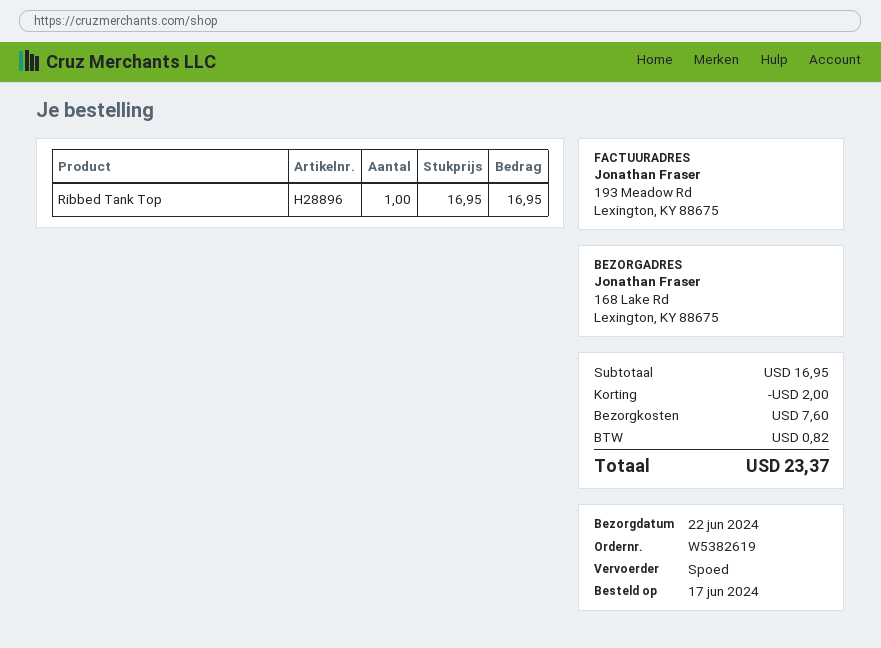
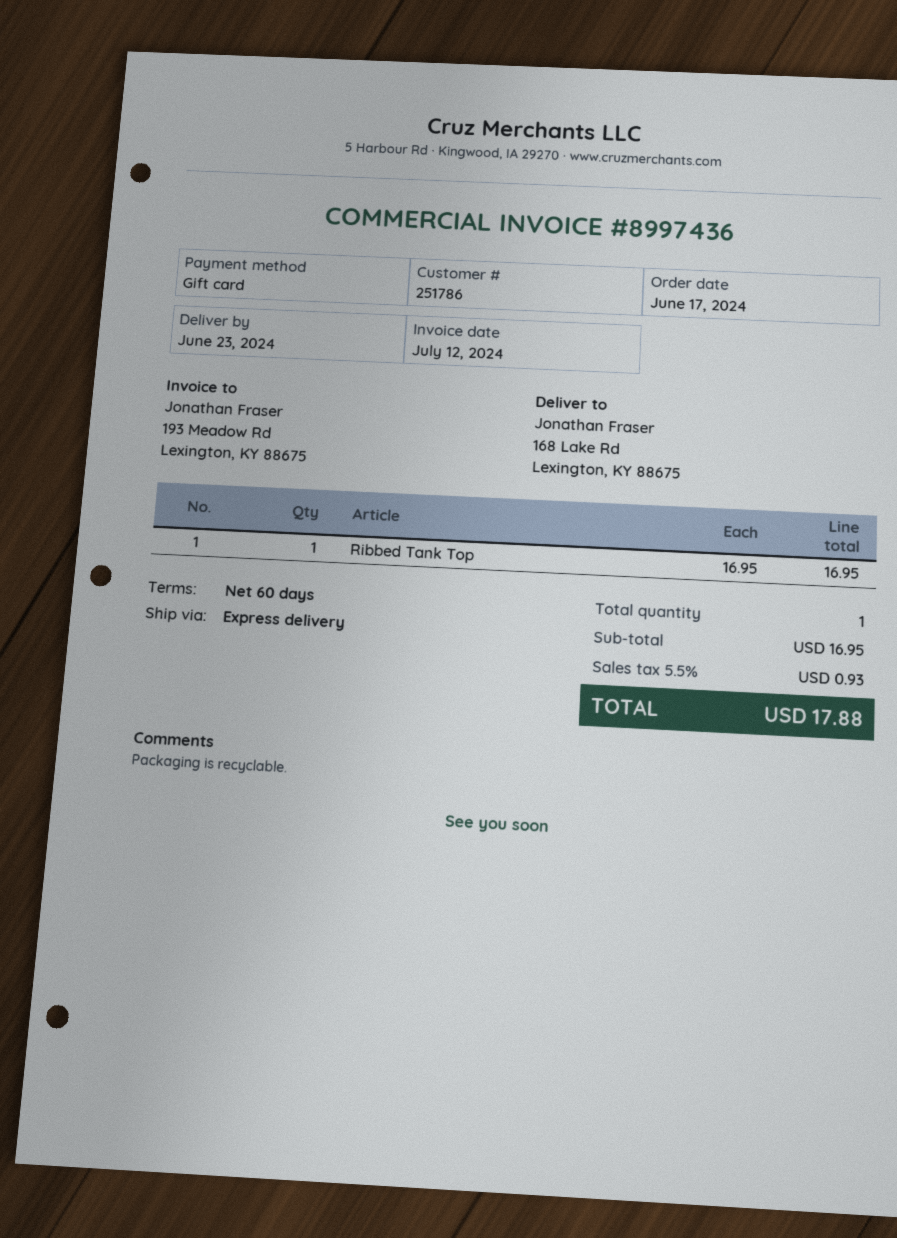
delivery date: 2024-06-22 -> 2024-06-23
discount: 2.00 -> none
shipping: 7.60 -> none
tax: 0.82 -> 0.93
total: 23.37 -> 17.88

